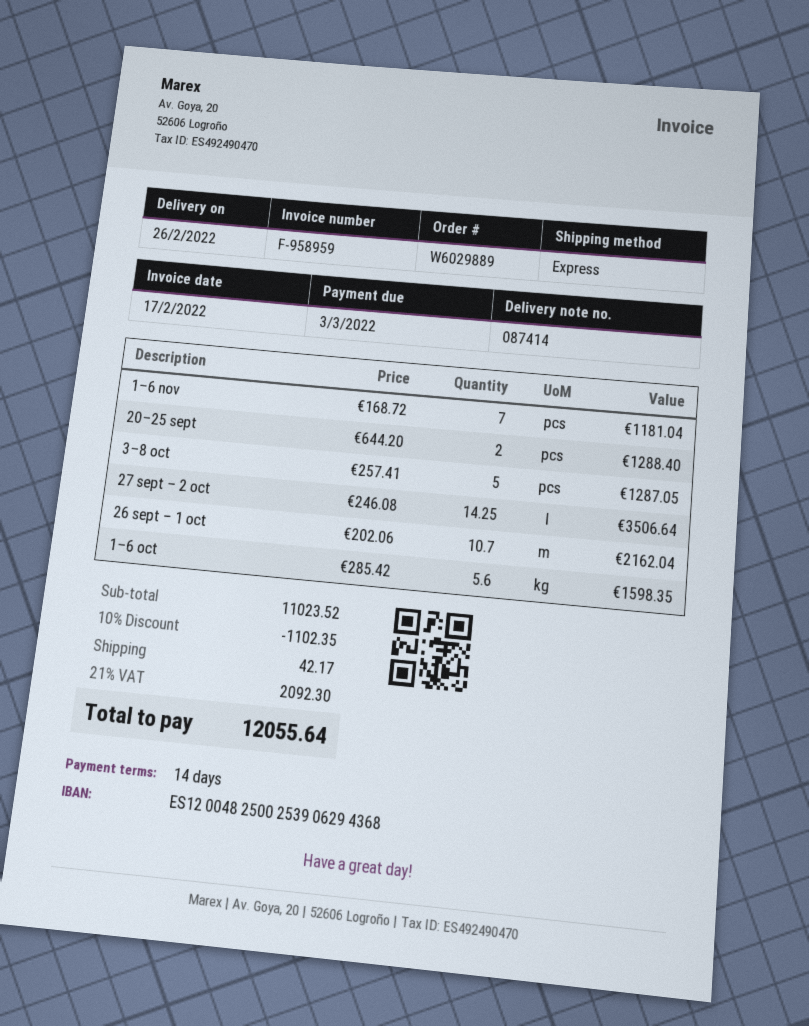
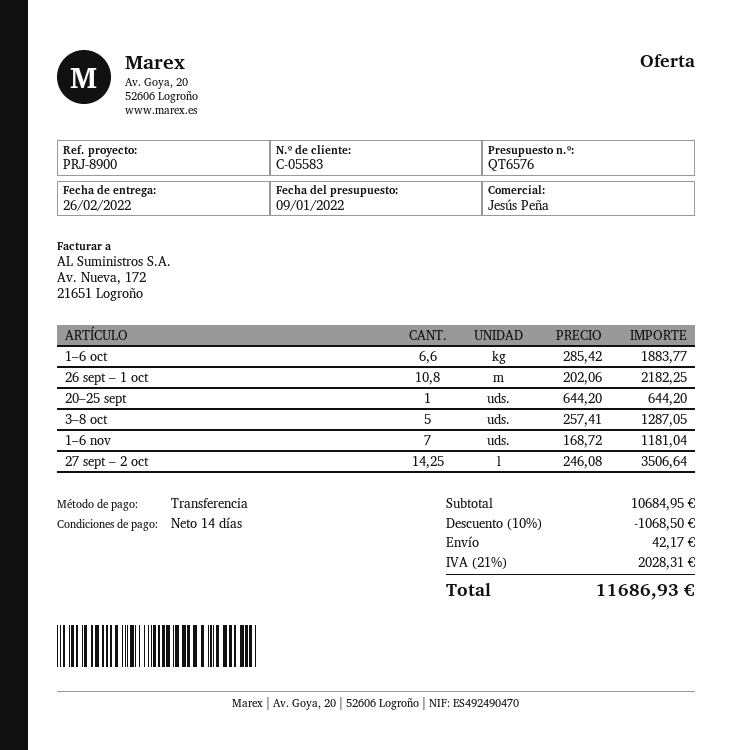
20–25 sept: 2 x 644.20 = 1288.40 -> 1 x 644.20 = 644.20
26 sept – 1 oct: 10.7 x 202.06 = 2162.04 -> 10.8 x 202.06 = 2182.25
1–6 oct: 5.6 x 285.42 = 1598.35 -> 6.6 x 285.42 = 1883.77
subtotal: 11023.52 -> 10684.95
discount: 10% = 1102.35 -> 10% = 1068.50
tax: 21% = 2092.30 -> 21% = 2028.31
total: 12055.64 -> 11686.93

